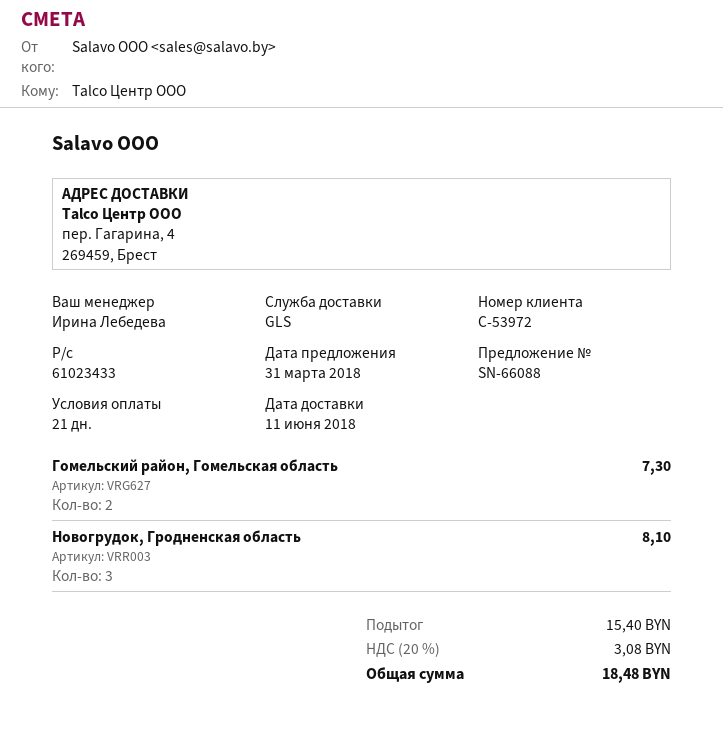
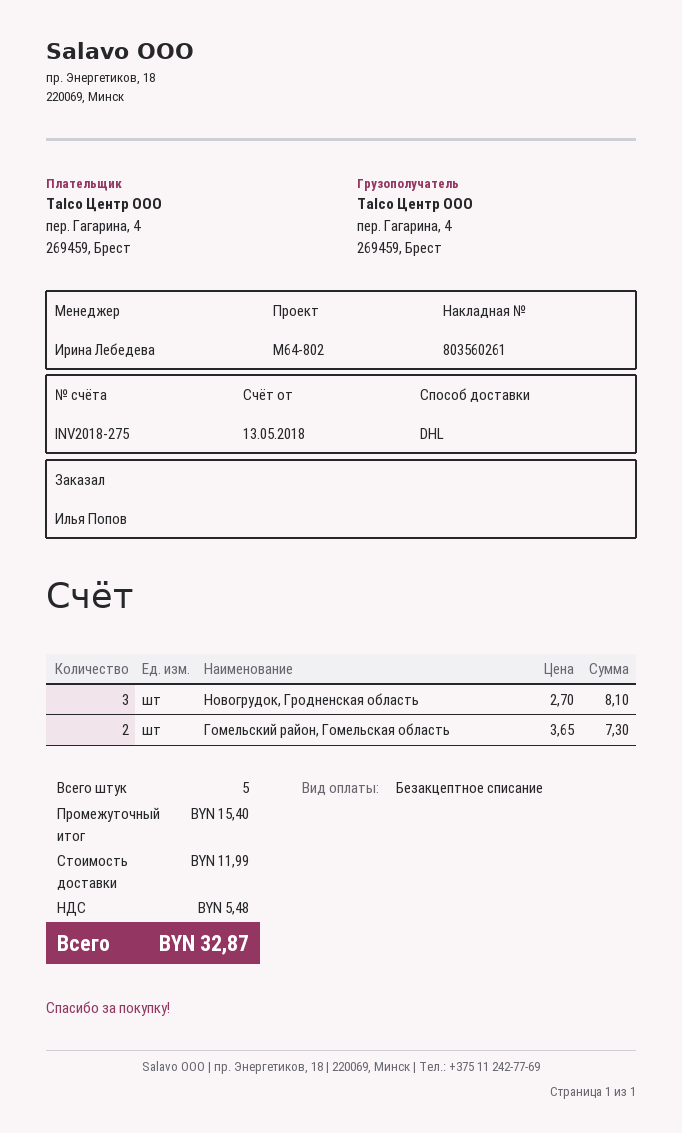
shipping method: GLS -> DHL
shipping: none -> 11.99
tax: 3.08 -> 5.48
total: 18.48 -> 32.87

